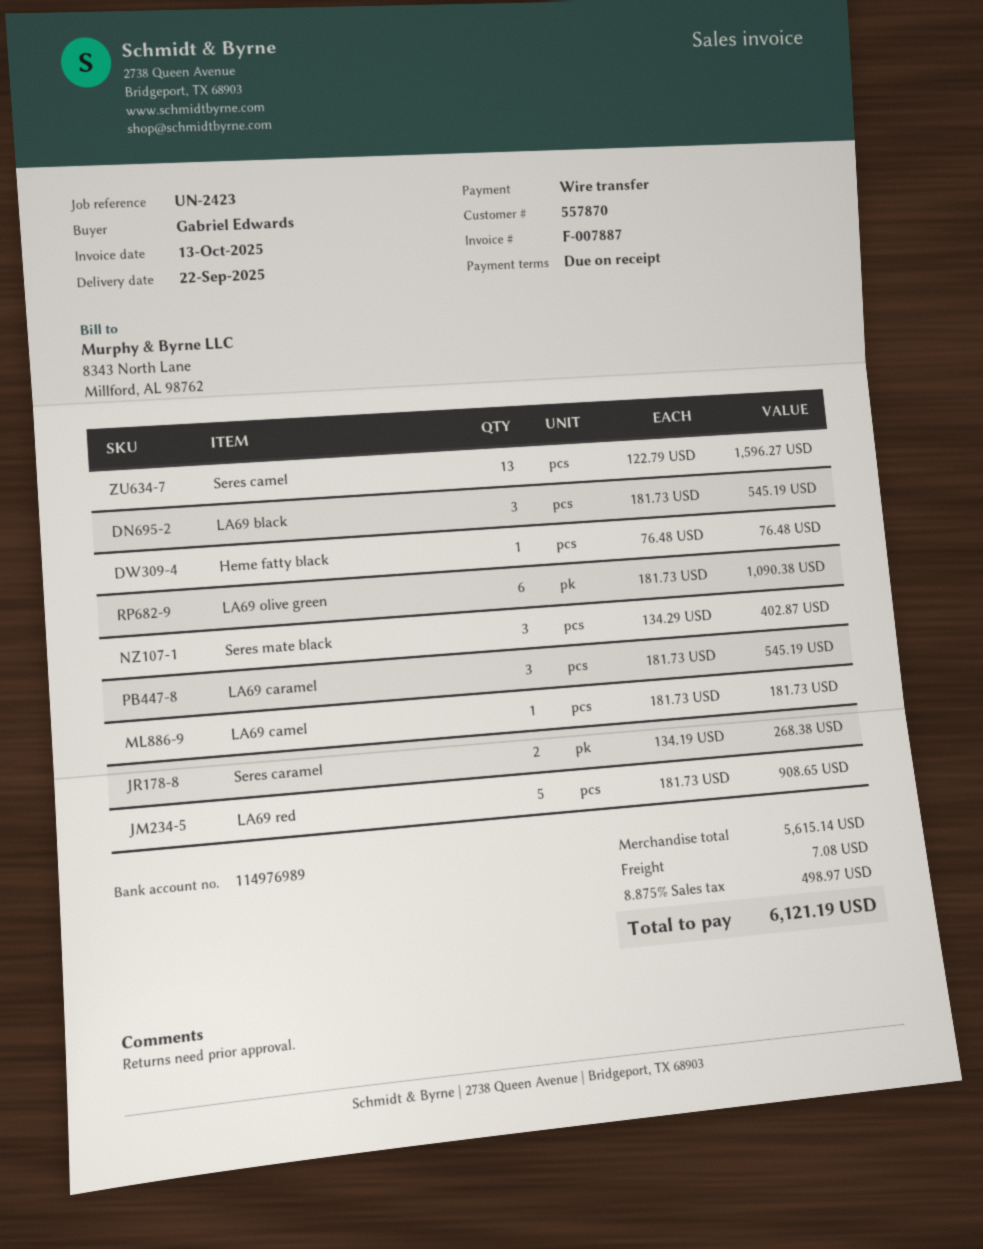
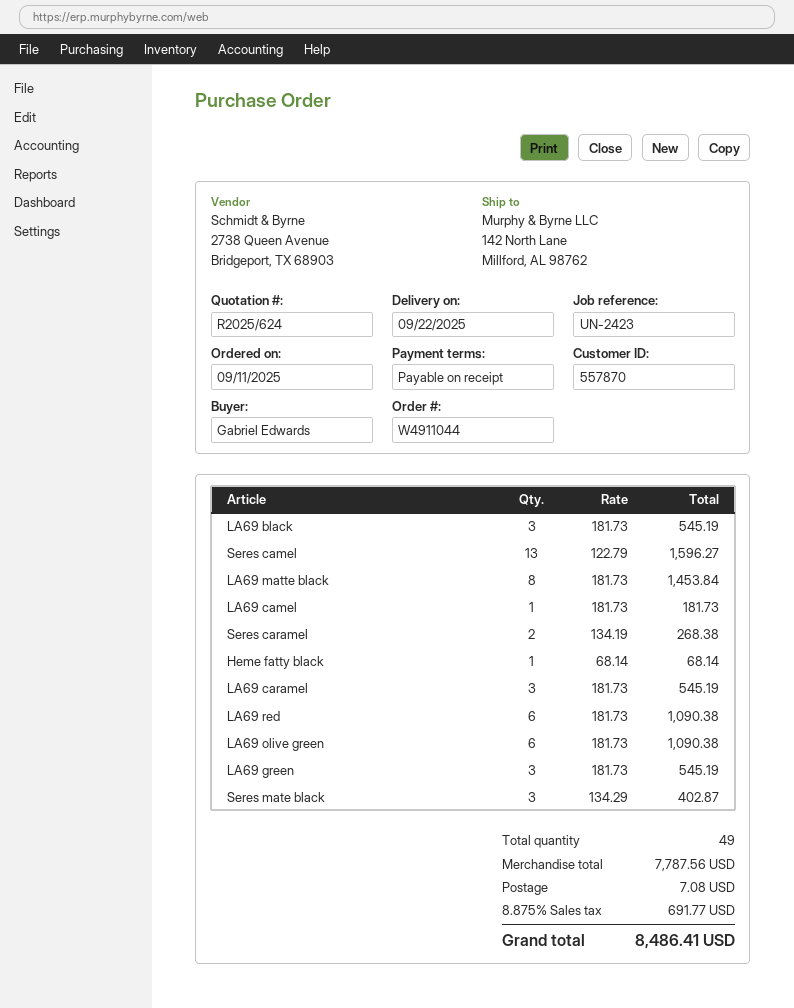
Heme fatty black: 1 x 76.48 = 76.48 -> 1 x 68.14 = 68.14
LA69 red: 5 x 181.73 = 908.65 -> 6 x 181.73 = 1090.38
LA69 matte black: none -> 8 x 181.73 = 1453.84
LA69 green: none -> 3 x 181.73 = 545.19
subtotal: 5615.14 -> 7787.56
tax: 8.875% = 498.97 -> 8.875% = 691.77
total: 6121.19 -> 8486.41

